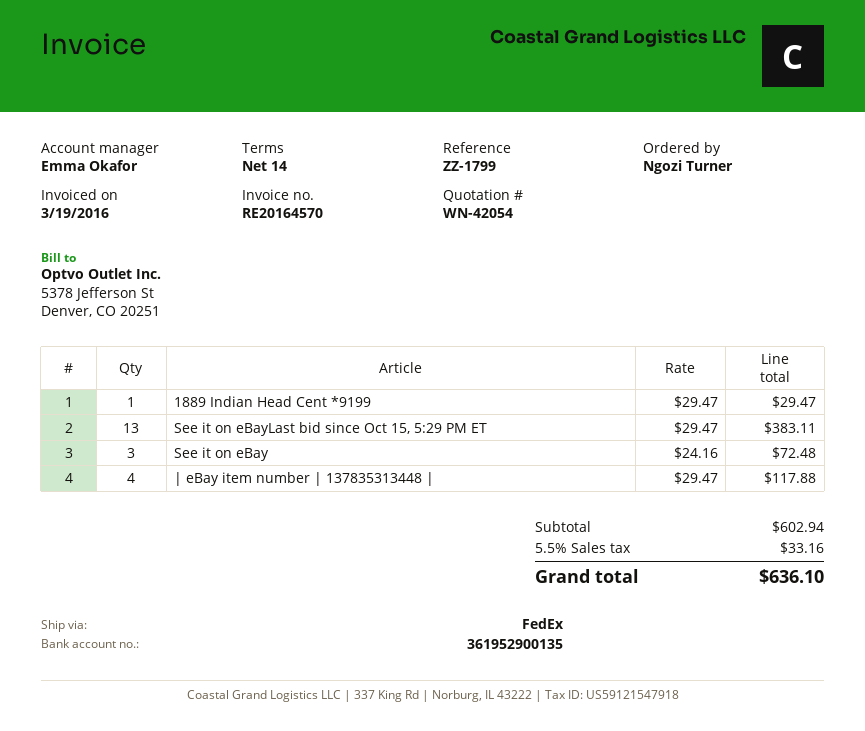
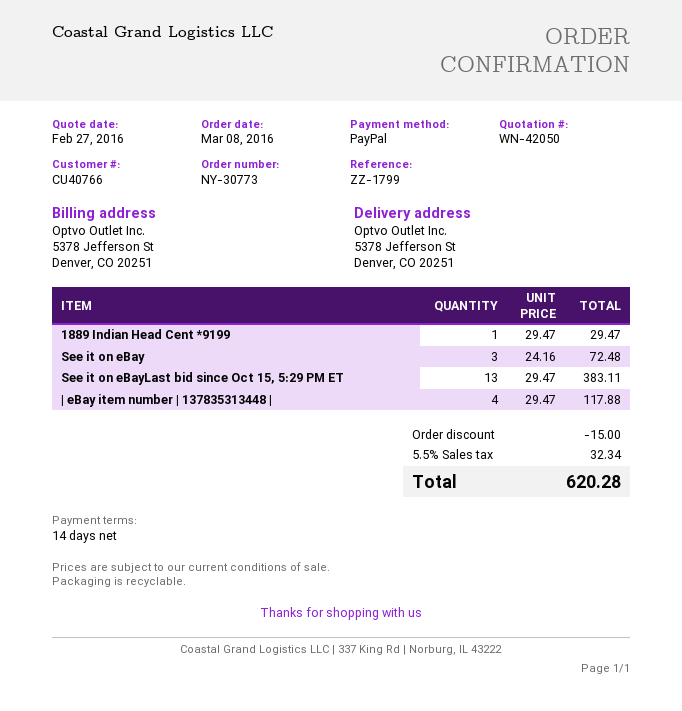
quote number: WN-42054 -> WN-42050
discount: none -> 15.00
tax: 5.5% = 33.16 -> 5.5% = 32.34
total: 636.10 -> 620.28

